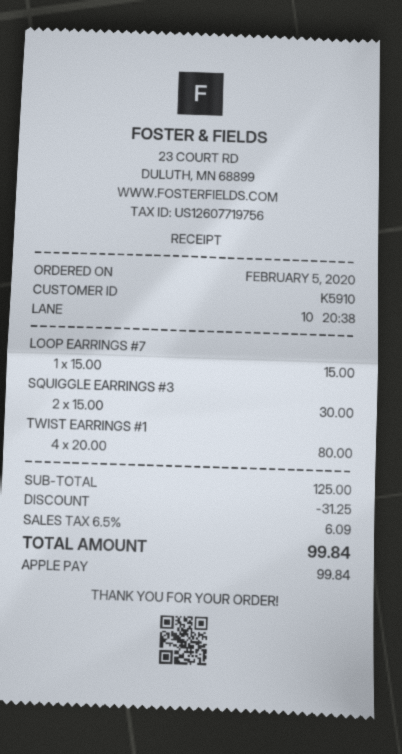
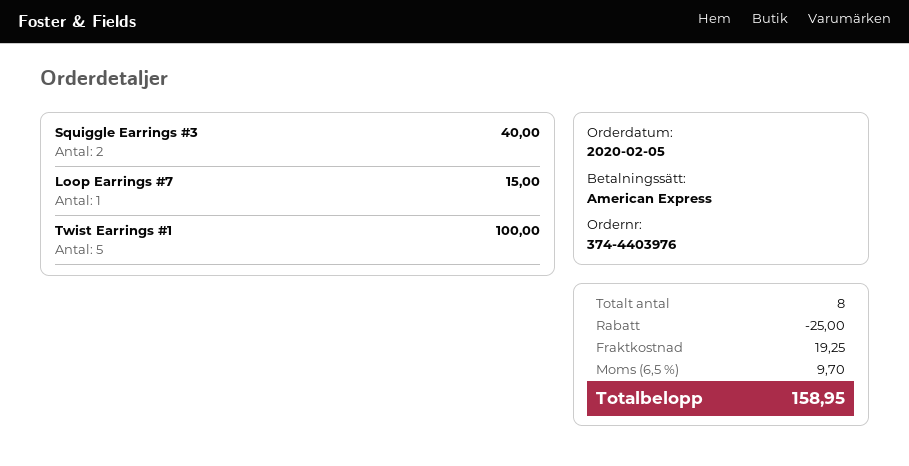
payment method: Apple Pay -> American Express
SQUIGGLE EARRINGS #3: 2 for 30.00 -> 2 for 40.00
TWIST EARRINGS #1: 4 for 80.00 -> 5 for 100.00
discount: 31.25 -> 25.00
shipping: none -> 19.25
tax: 6.5% = 6.09 -> 6.5% = 9.70
total: 99.84 -> 158.95

